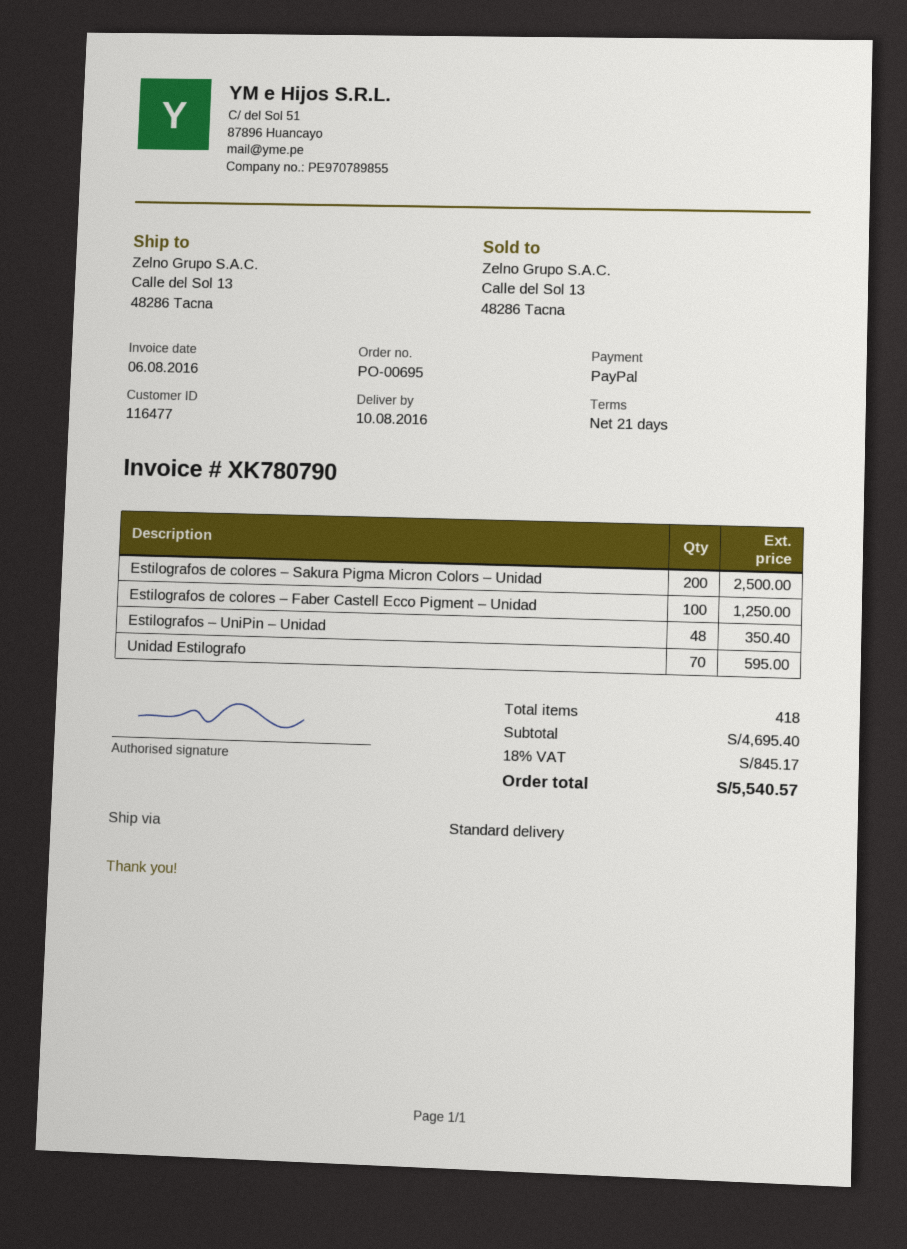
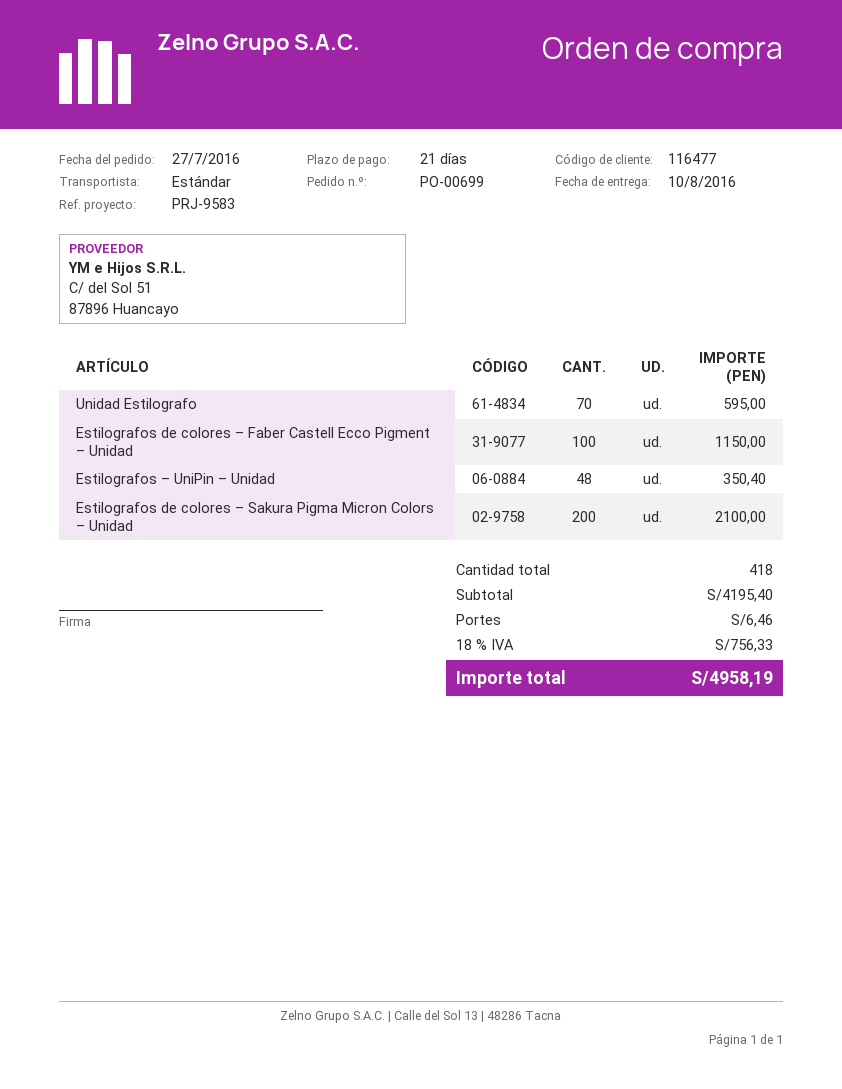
order number: PO-00695 -> PO-00699
Estilografos de colores – Sakura Pigma Micron Colors – Unidad: 200 for 2500.00 -> 200 for 2100.00
Estilografos de colores – Faber Castell Ecco Pigment – Unidad: 100 for 1250.00 -> 100 for 1150.00
subtotal: 4695.40 -> 4195.40
shipping: none -> 6.46
tax: 18% = 845.17 -> 18% = 756.33
total: 5540.57 -> 4958.19

